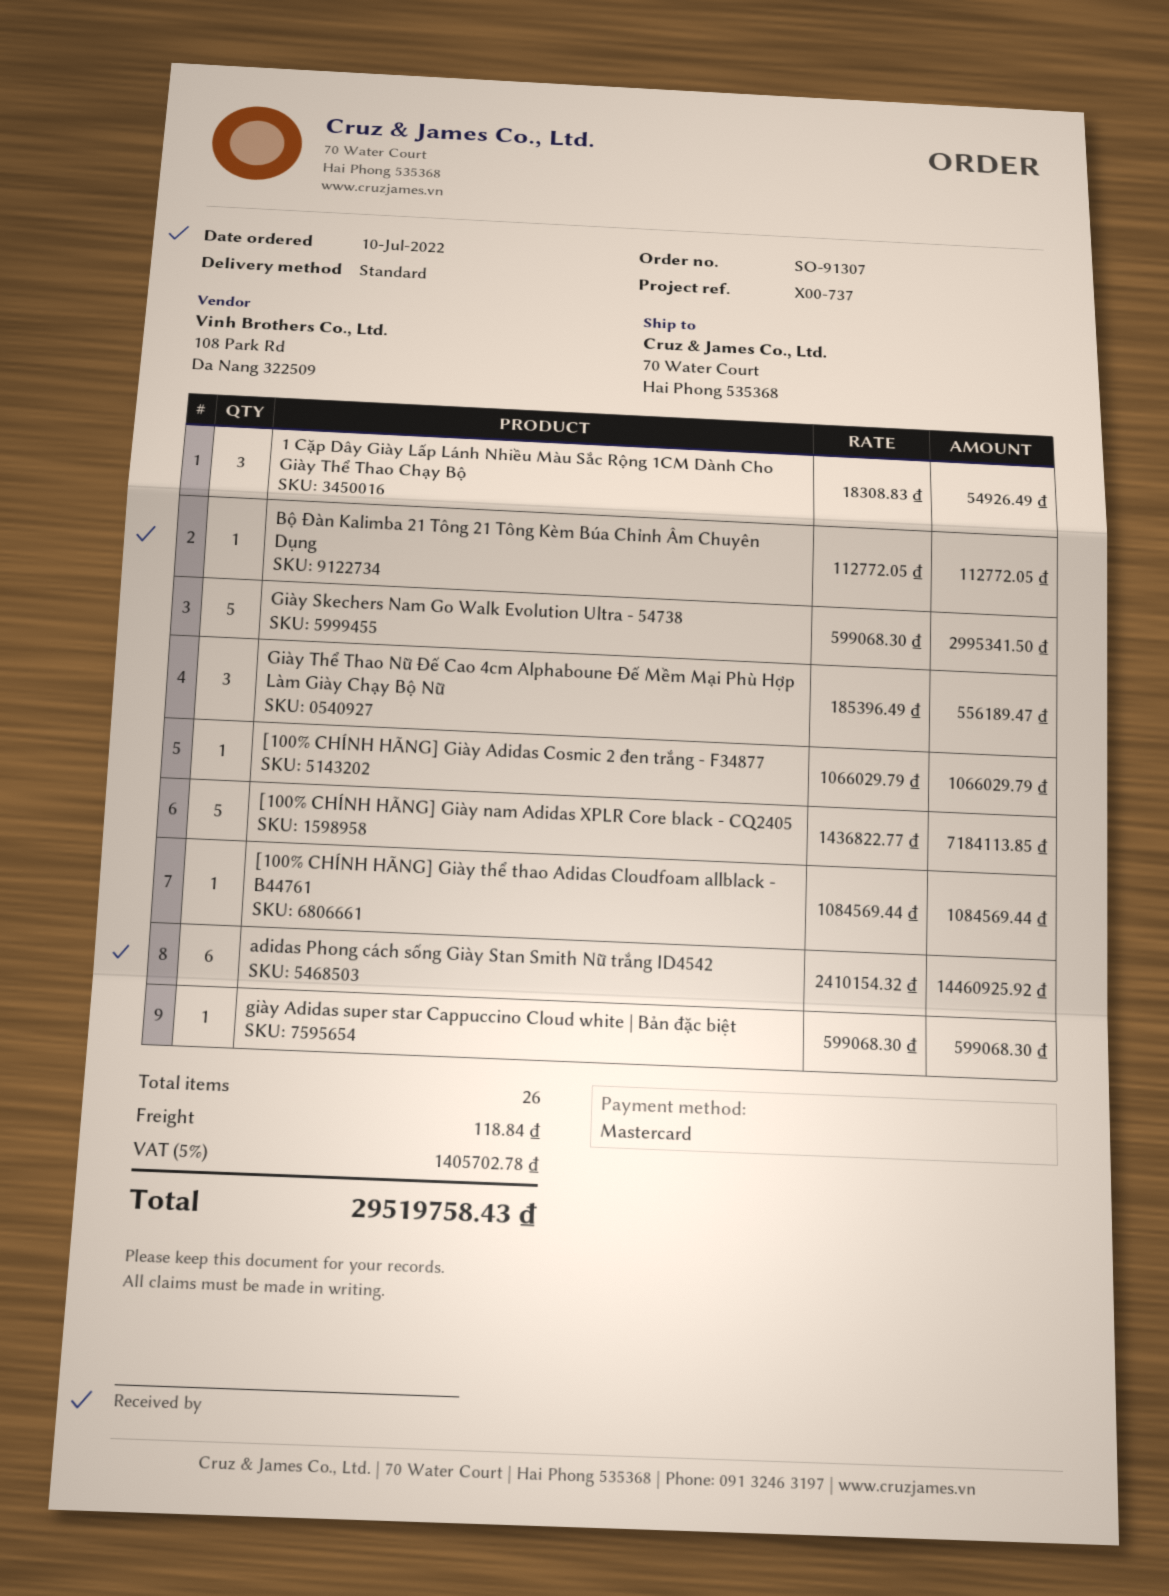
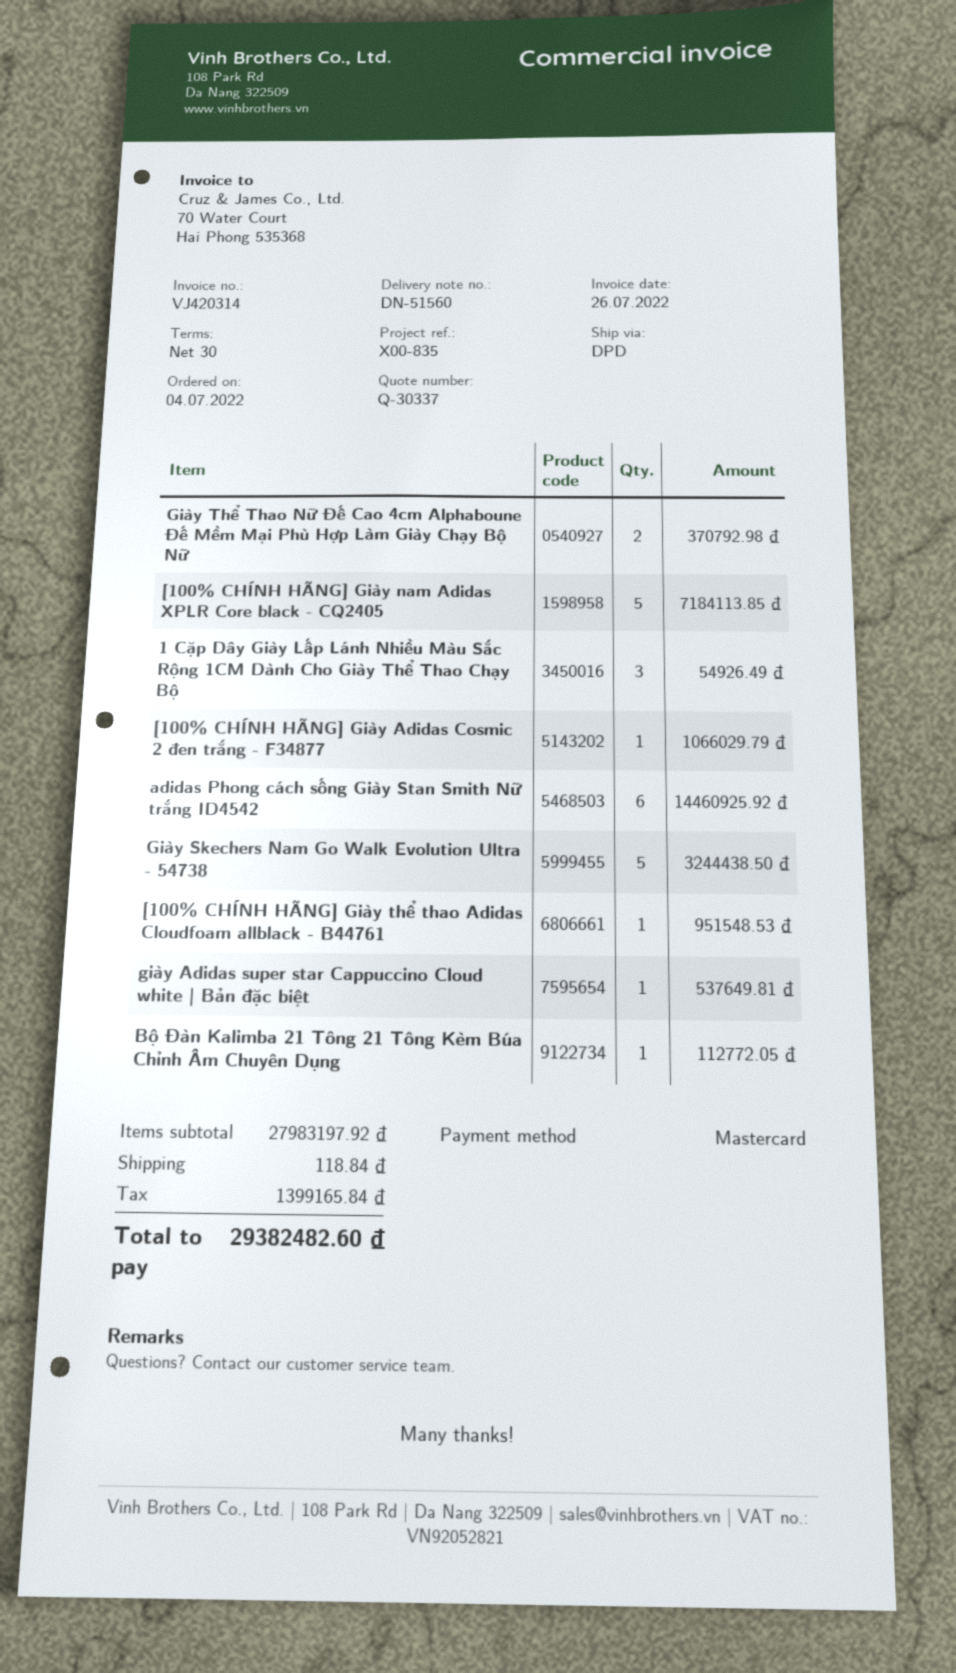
order date: 2022-07-10 -> 2022-07-04
reference: X00-737 -> X00-835
shipping method: standard -> DPD
Giày Skechers Nam Go Walk Evolution Ultra - 54738: 5 for 2995341.50 -> 5 for 3244438.50
Giày Thể Thao Nữ Đế Cao 4cm Alphaboune Đế Mềm Mại Phù Hợp Làm Giày Chạy Bộ Nữ: 3 for 556189.47 -> 2 for 370792.98
[100% CHÍNH HÃNG] Giày thể thao Adidas Cloudfoam allblack - B44761: 1 for 1084569.44 -> 1 for 951548.53
giày Adidas super star Cappuccino Cloud white | Bản đặc biệt: 1 for 599068.30 -> 1 for 537649.81
tax: 1405702.78 -> 1399165.84
total: 29519758.43 -> 29382482.60

